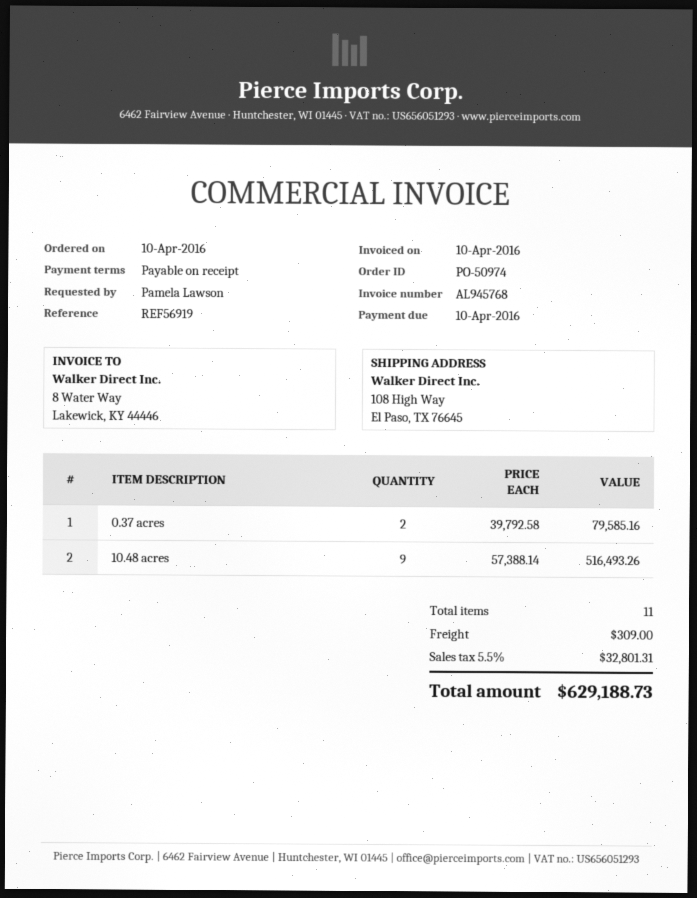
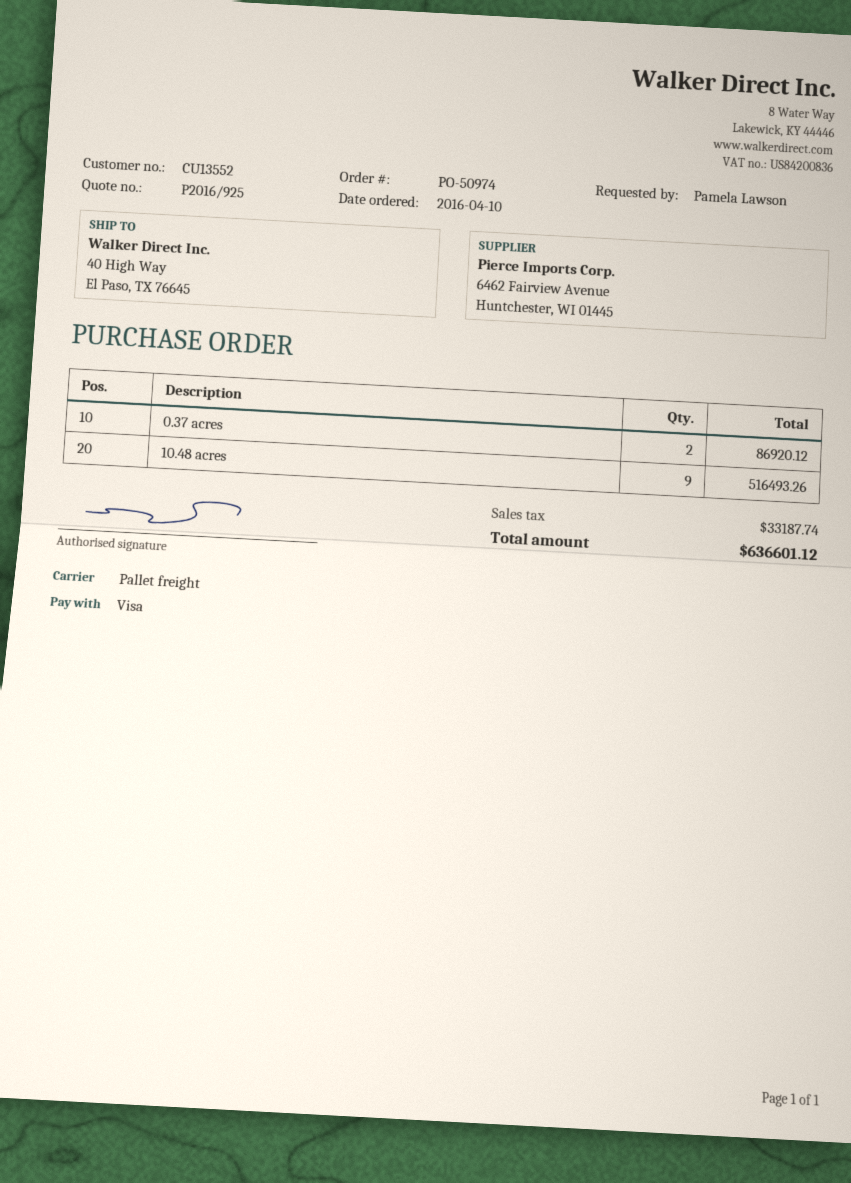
ship to: 108 High Way, El Paso, TX 76645 -> 40 High Way, El Paso, TX 76645
0.37 acres: 2 for 79585.16 -> 2 for 86920.12
shipping: 309.00 -> none
tax: 32801.31 -> 33187.74
total: 629188.73 -> 636601.12

